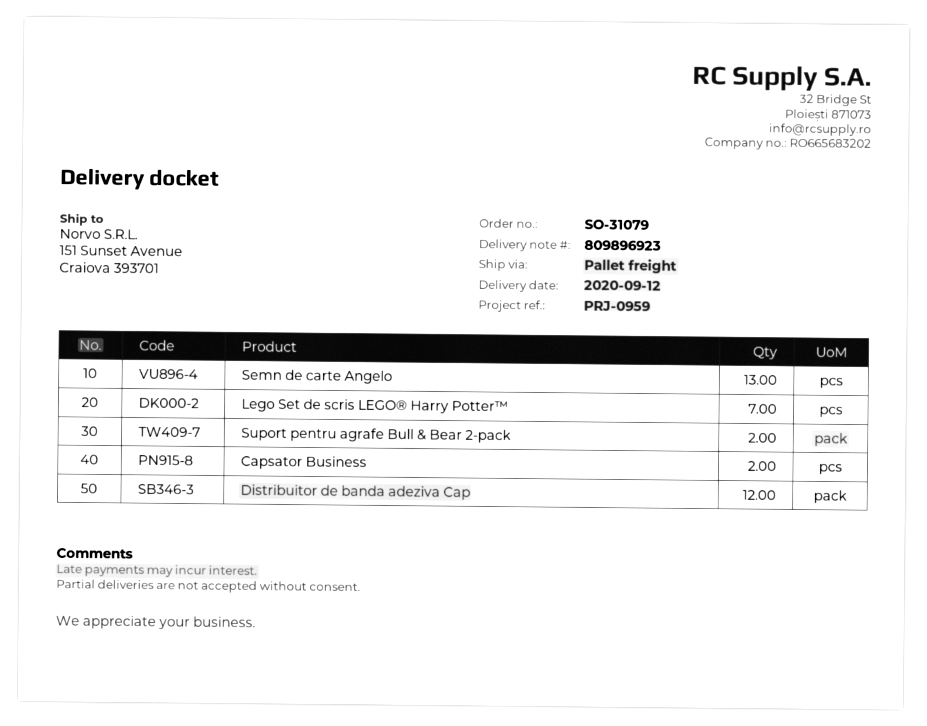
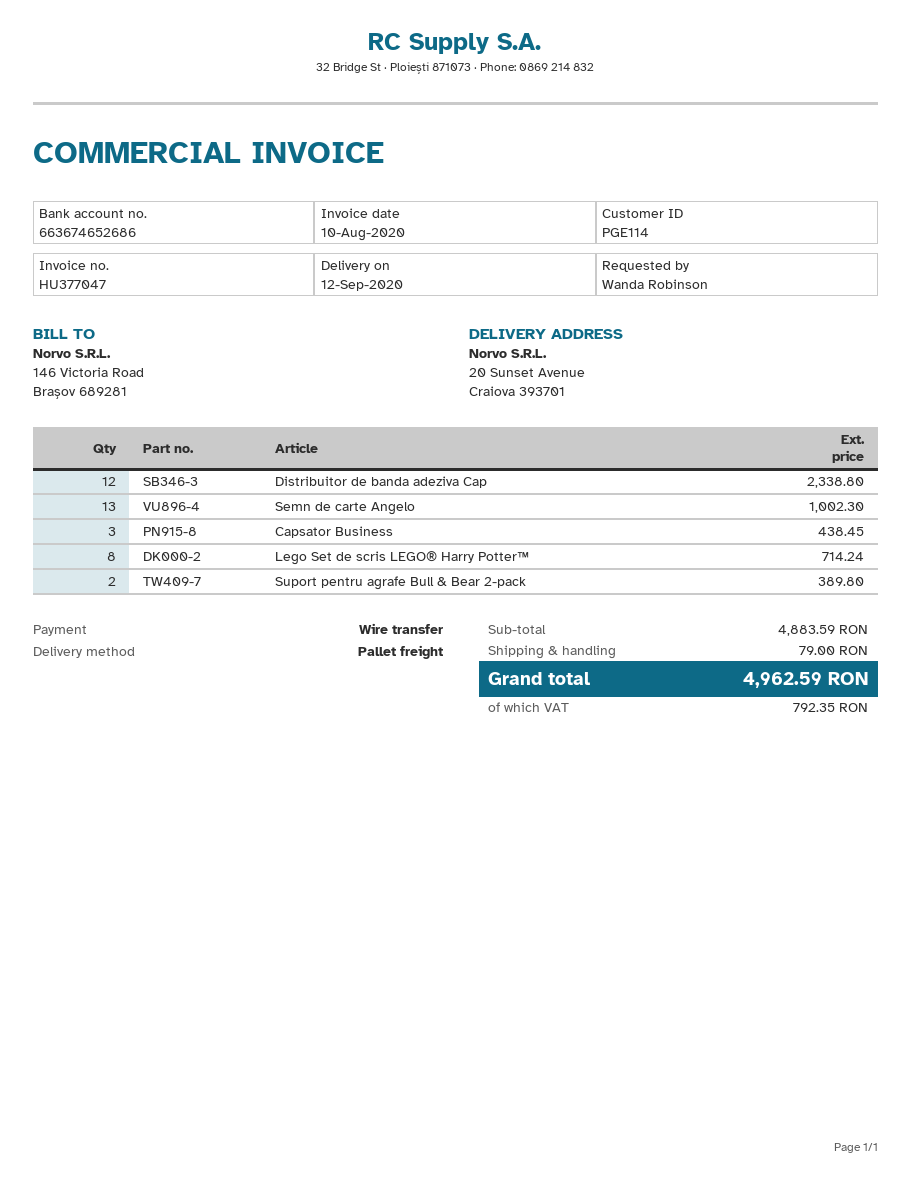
ship to: 151 Sunset Avenue, Craiova 393701 -> 20 Sunset Avenue, Craiova 393701
Lego Set de scris LEGO® Harry Potter™: 7 -> 8
Capsator Business: 2 -> 3

